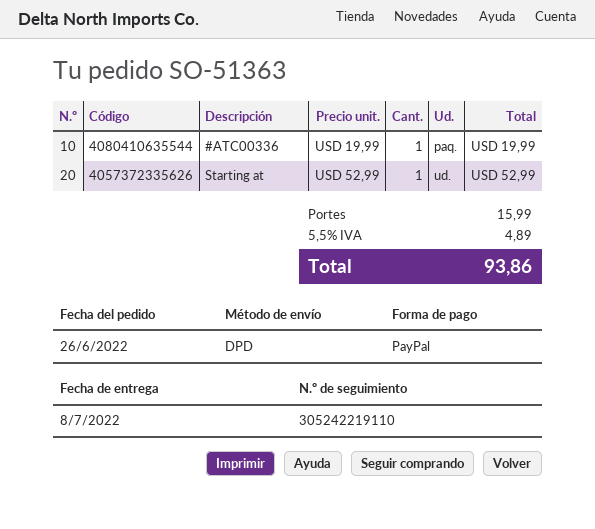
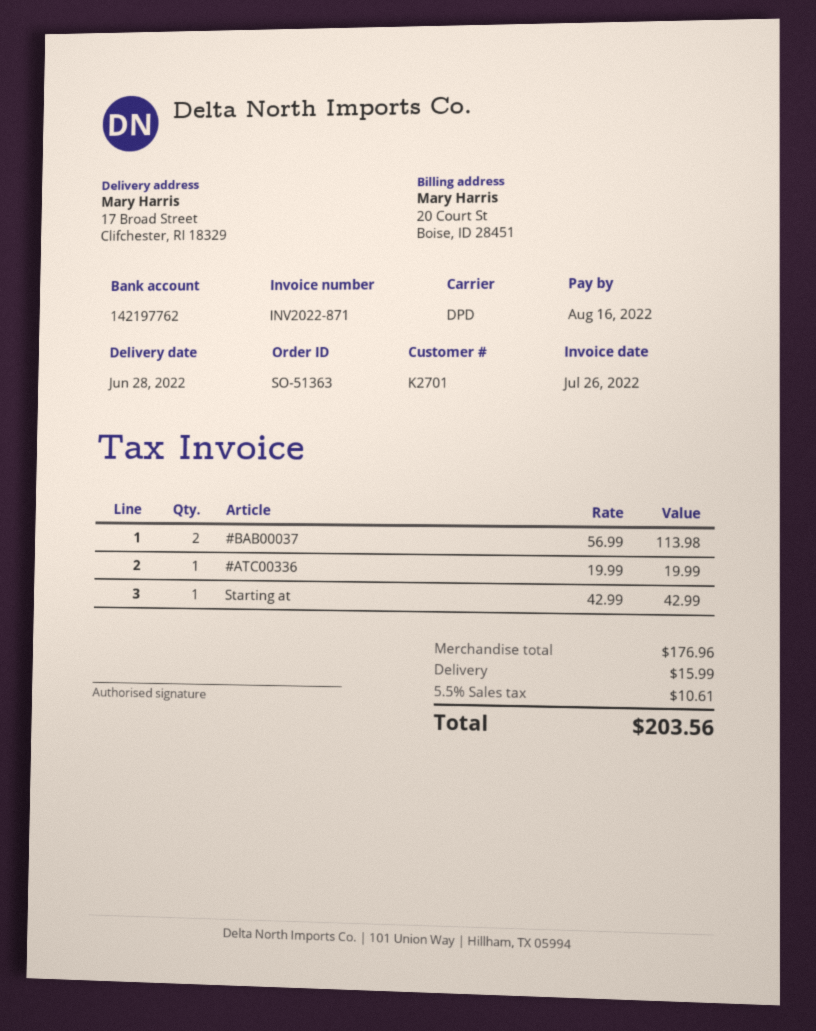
delivery date: 2022-07-08 -> 2022-06-28
Starting at: 1 x 52.99 = 52.99 -> 1 x 42.99 = 42.99
#BAB00037: none -> 2 x 56.99 = 113.98
tax: 5.5% = 4.89 -> 5.5% = 10.61
total: 93.86 -> 203.56

